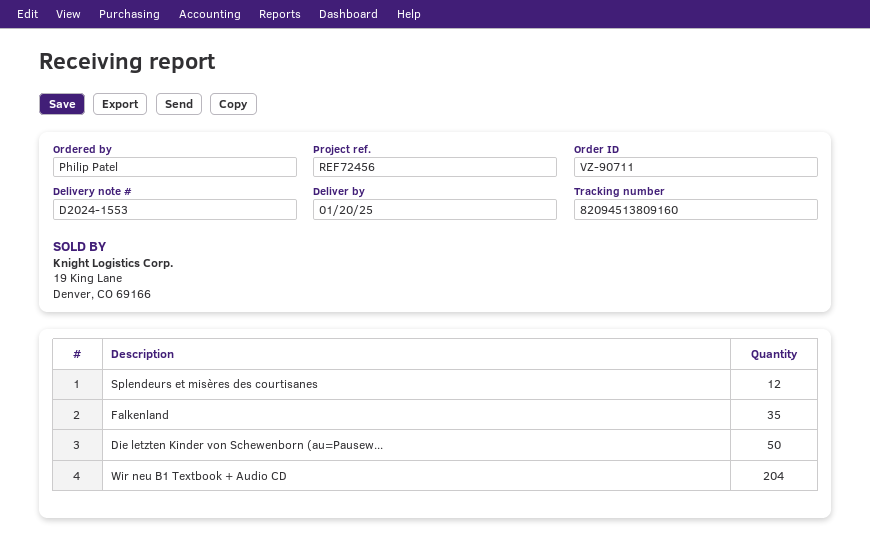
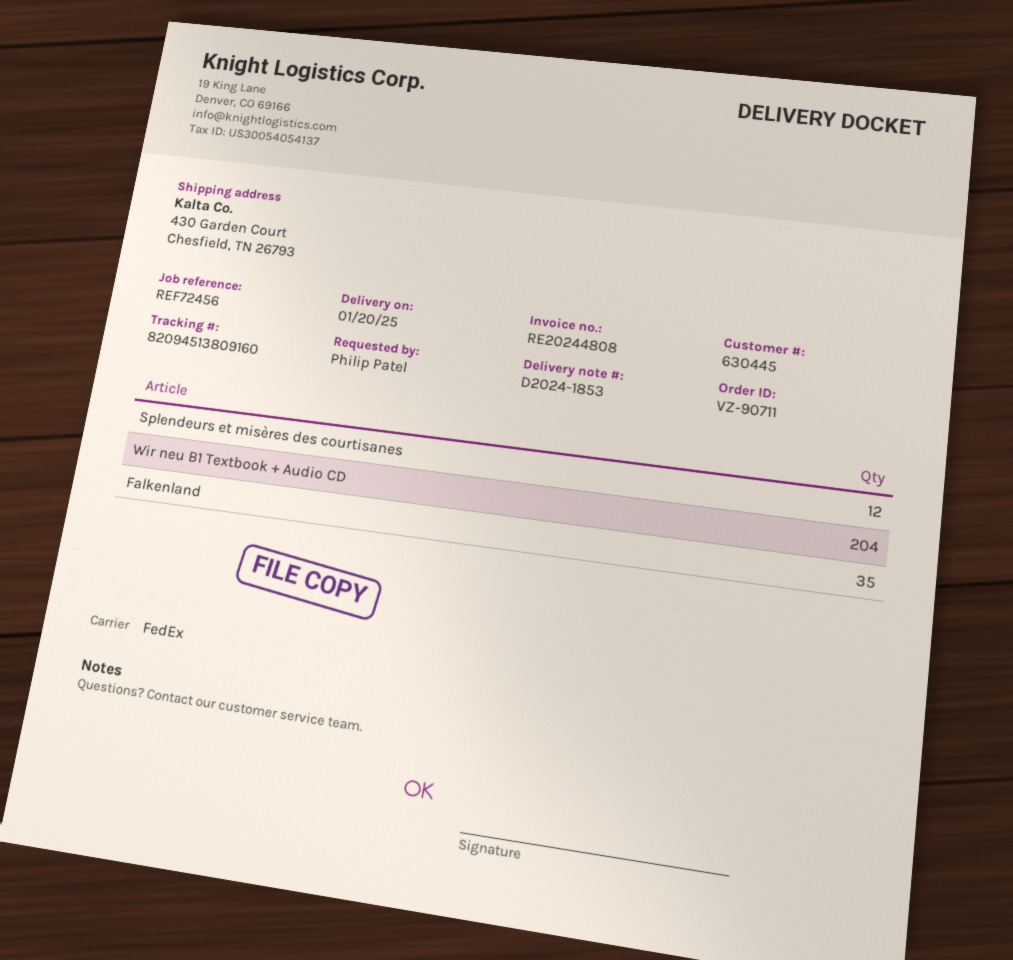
delivery note number: D2024-1553 -> D2024-1853
Die letzten Kinder von Schewenborn (au=Pausew...: 50 -> none

